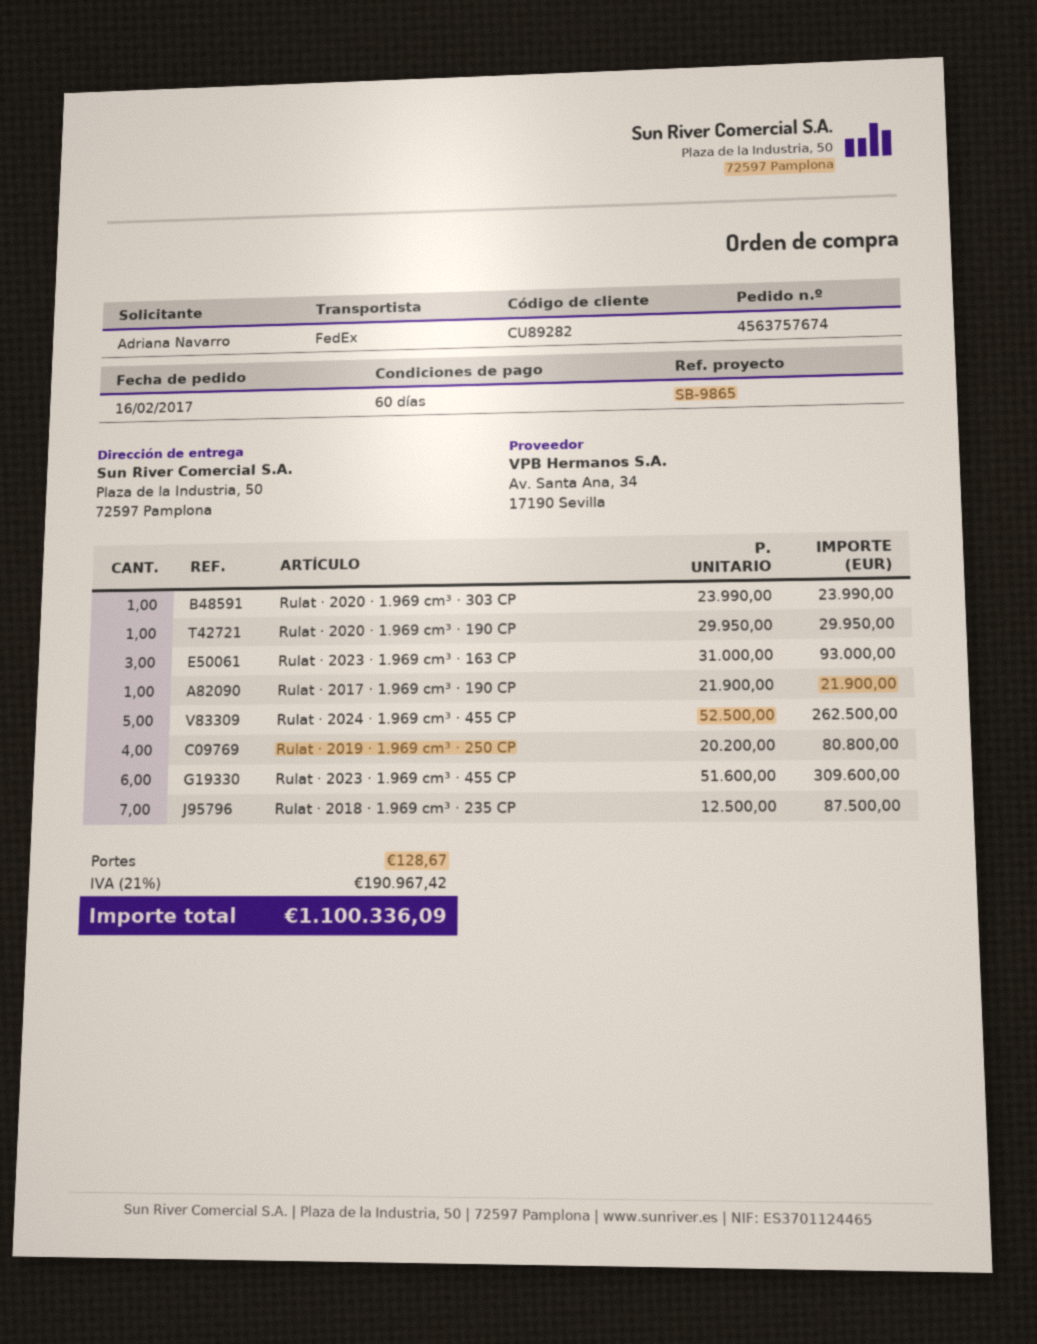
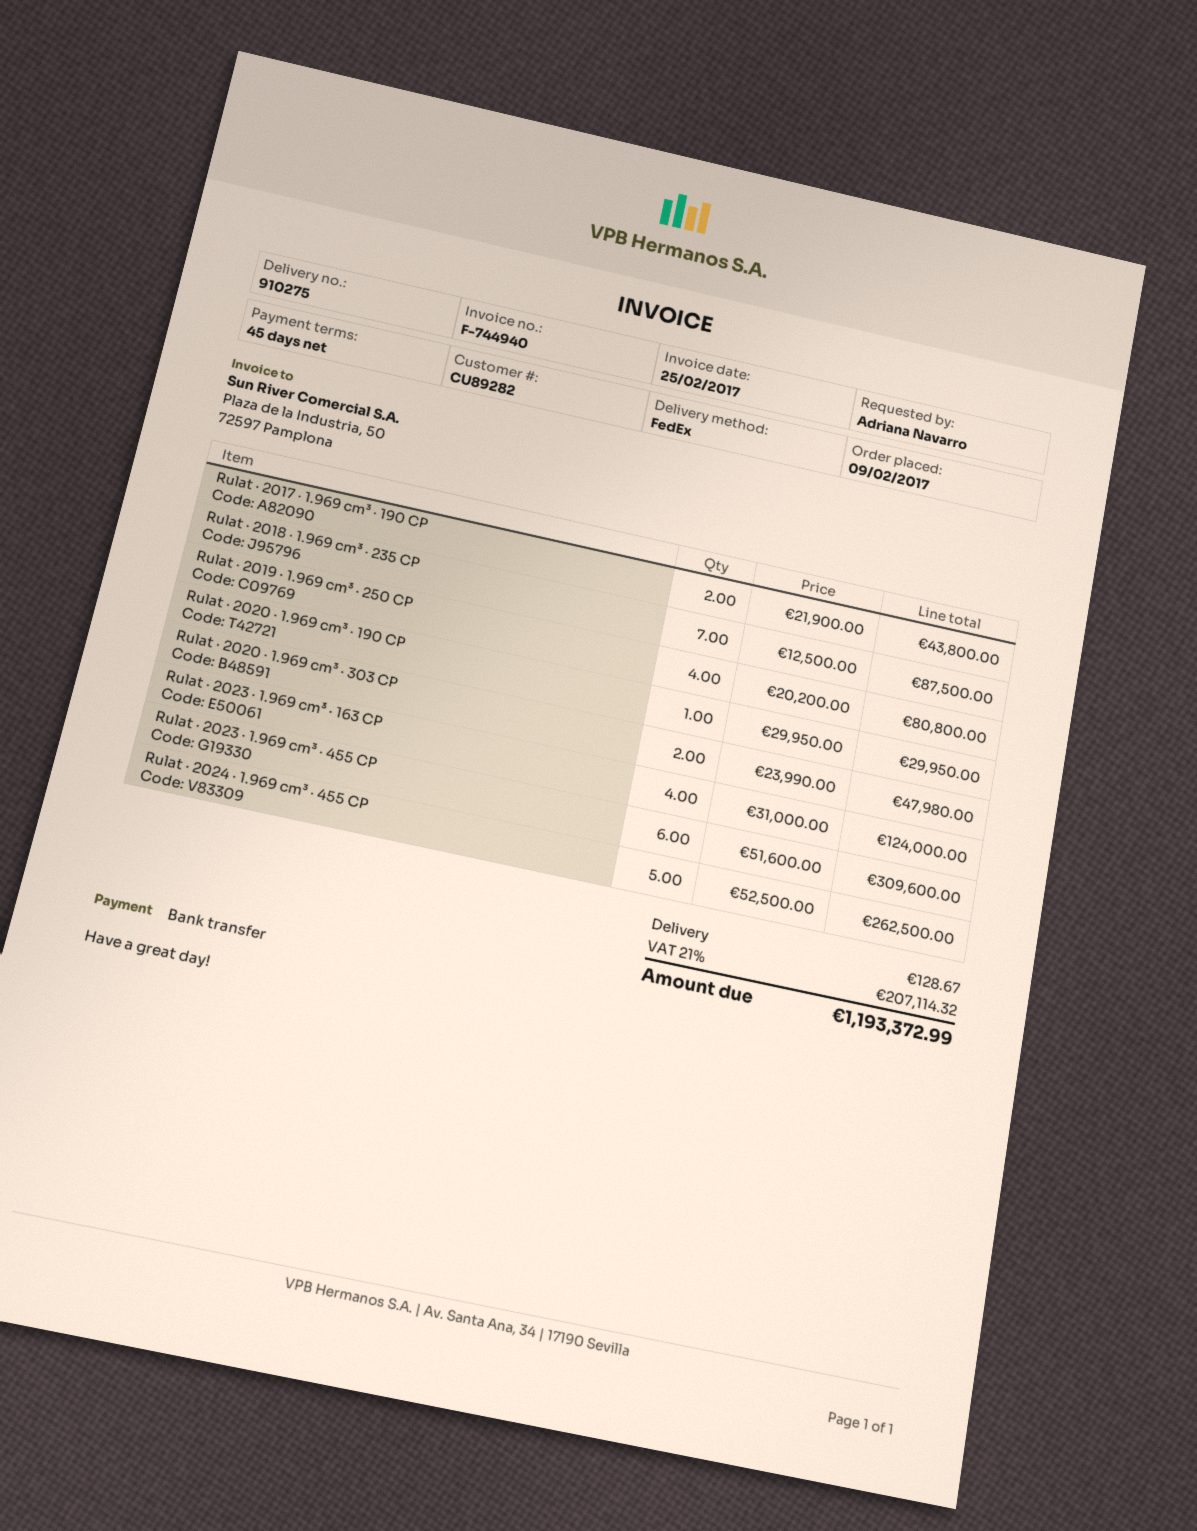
order date: 2017-02-16 -> 2017-02-09
payment terms: 60 days -> 45 days
Rulat · 2020 · 1.969 cm³ · 303 CP: 1 x 23990.00 = 23990.00 -> 2 x 23990.00 = 47980.00
Rulat · 2023 · 1.969 cm³ · 163 CP: 3 x 31000.00 = 93000.00 -> 4 x 31000.00 = 124000.00
Rulat · 2017 · 1.969 cm³ · 190 CP: 1 x 21900.00 = 21900.00 -> 2 x 21900.00 = 43800.00
tax: 21% = 190967.42 -> 21% = 207114.32
total: 1100336.09 -> 1193372.99

